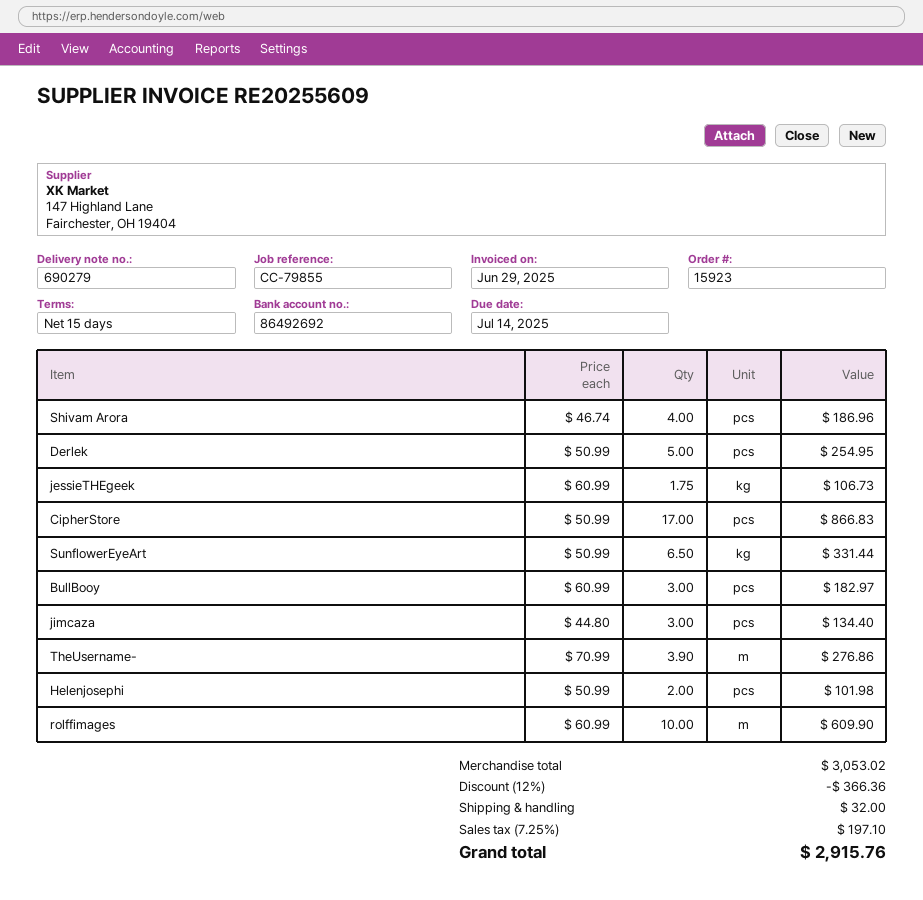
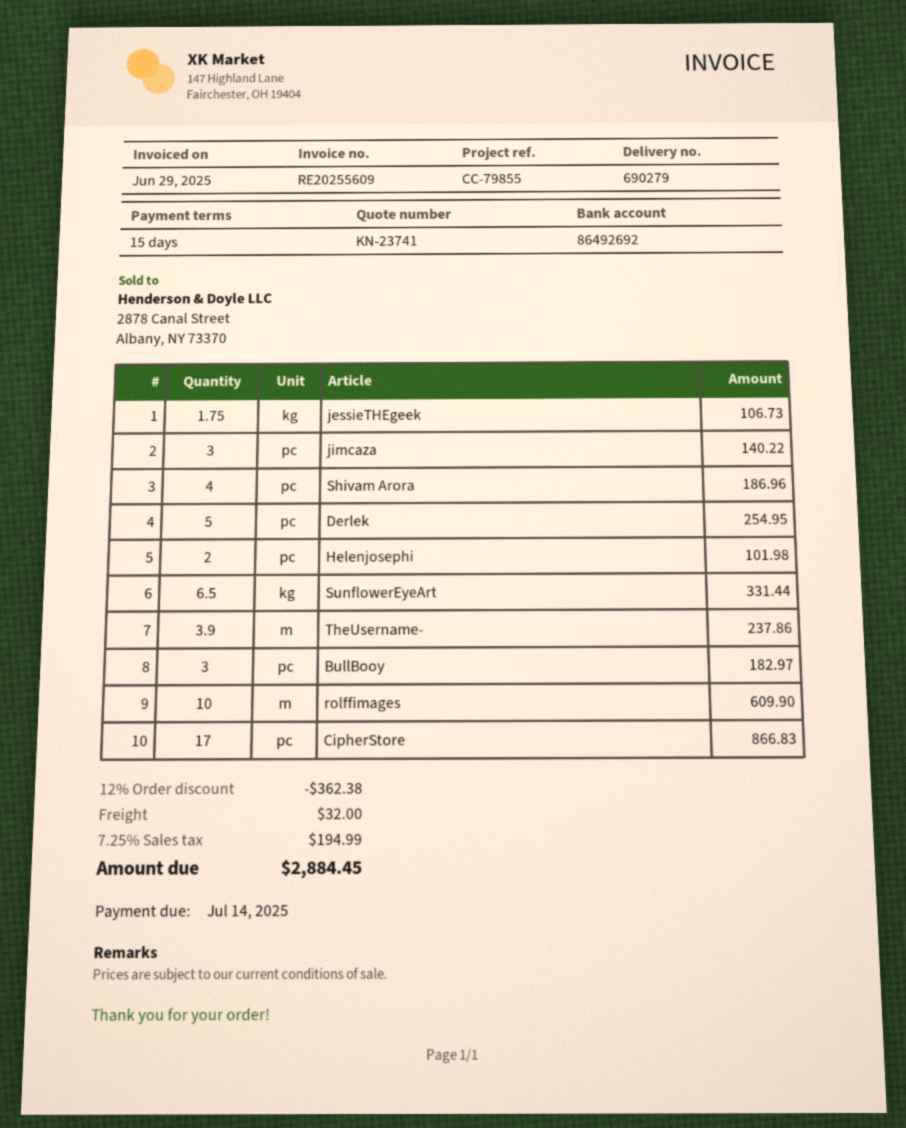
jimcaza: 3 for 134.40 -> 3 for 140.22
TheUsername-: 3.9 for 276.86 -> 3.9 for 237.86
discount: 12% = 366.36 -> 12% = 362.38
tax: 7.25% = 197.10 -> 7.25% = 194.99
total: 2915.76 -> 2884.45

